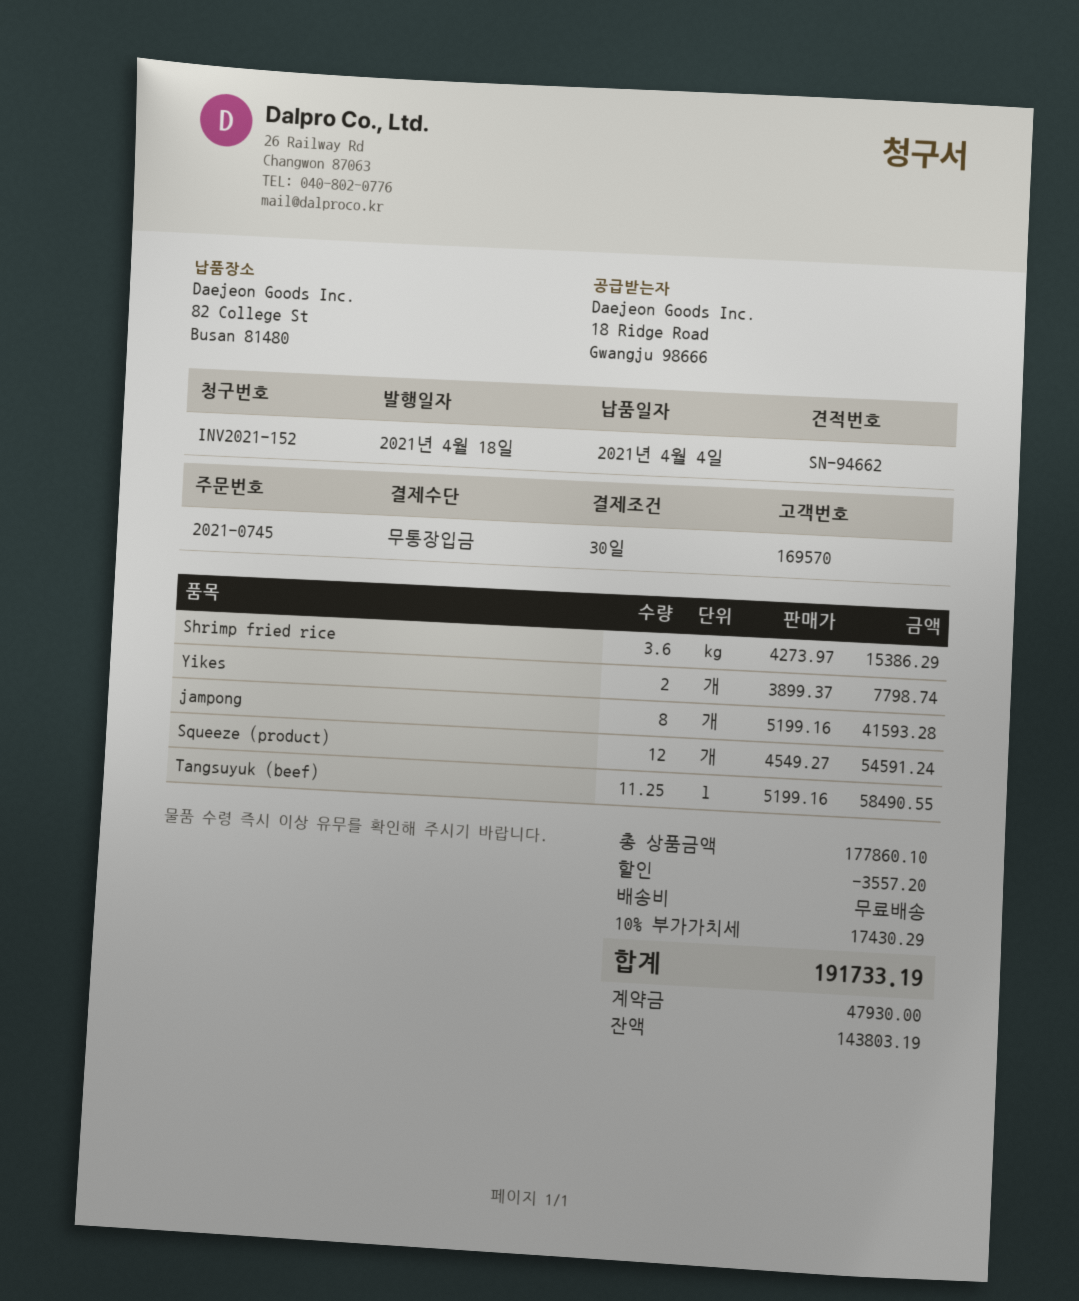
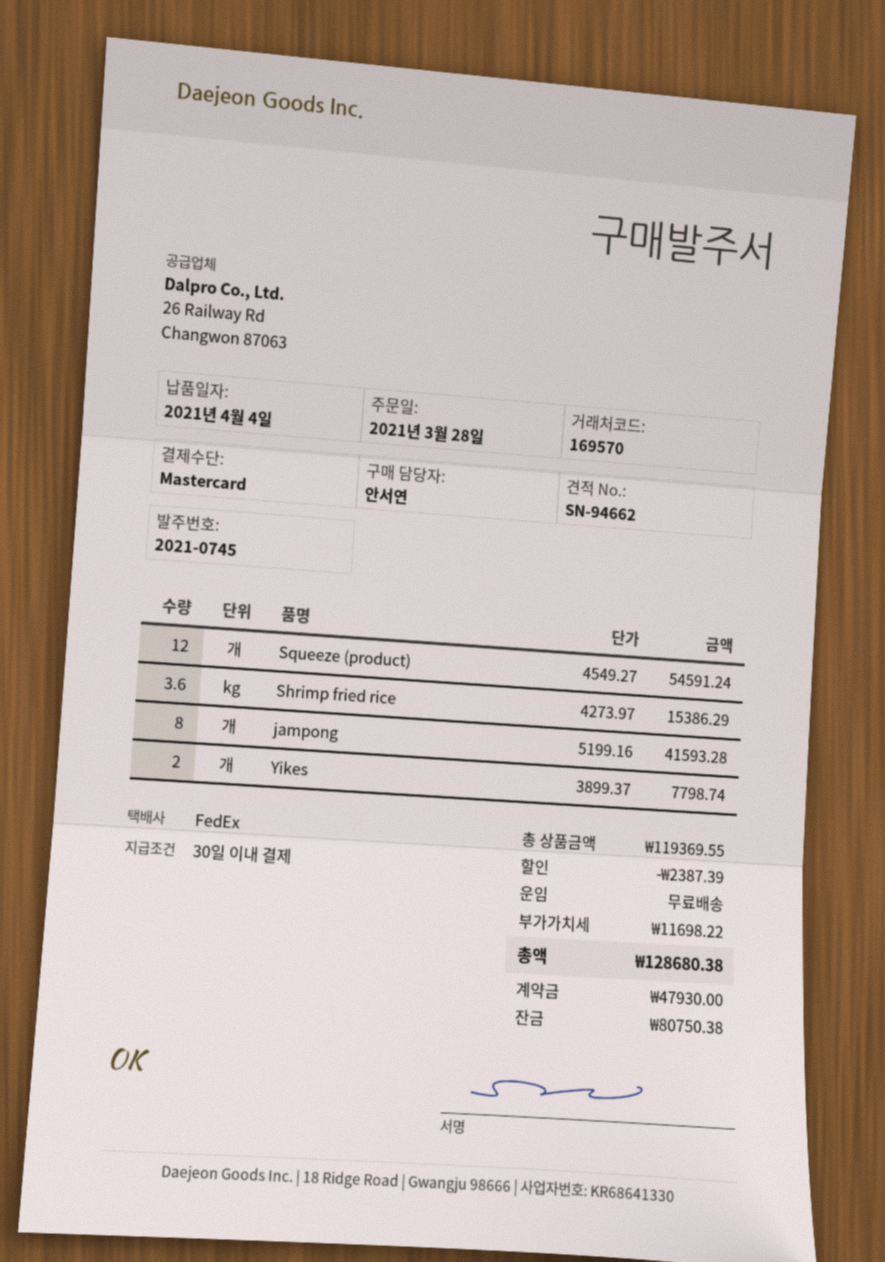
payment method: bank transfer -> Mastercard
Tangsuyuk (beef): 11.25 x 5199.16 = 58490.55 -> none
subtotal: 177860.10 -> 119369.55
discount: 3557.20 -> 2387.39
tax: 17430.29 -> 11698.22
total: 191733.19 -> 128680.38
balance: 143803.19 -> 80750.38

